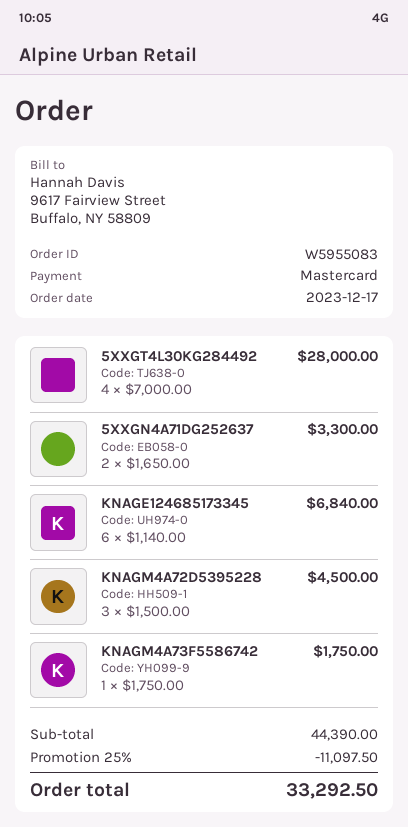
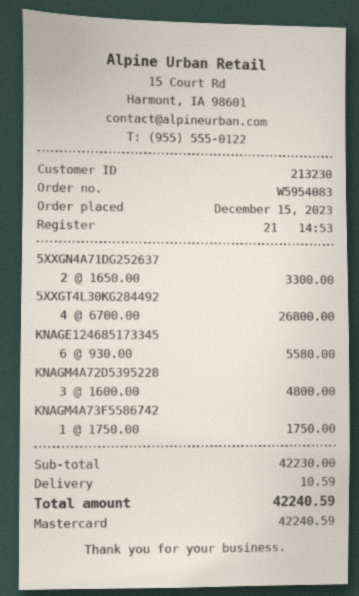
order number: W5955083 -> W5954083
order date: 2023-12-17 -> 2023-12-15
5XXGT4L30KG284492: 4 x 7000.00 = 28000.00 -> 4 x 6700.00 = 26800.00
KNAGE124685173345: 6 x 1140.00 = 6840.00 -> 6 x 930.00 = 5580.00
KNAGM4A72D5395228: 3 x 1500.00 = 4500.00 -> 3 x 1600.00 = 4800.00
subtotal: 44390.00 -> 42230.00
discount: 25% = 11097.50 -> none
shipping: none -> 10.59
total: 33292.50 -> 42240.59

